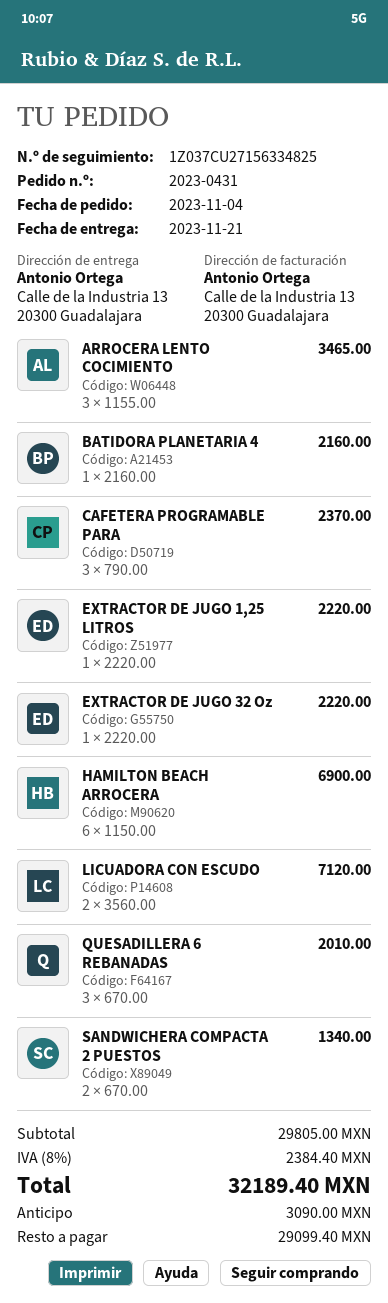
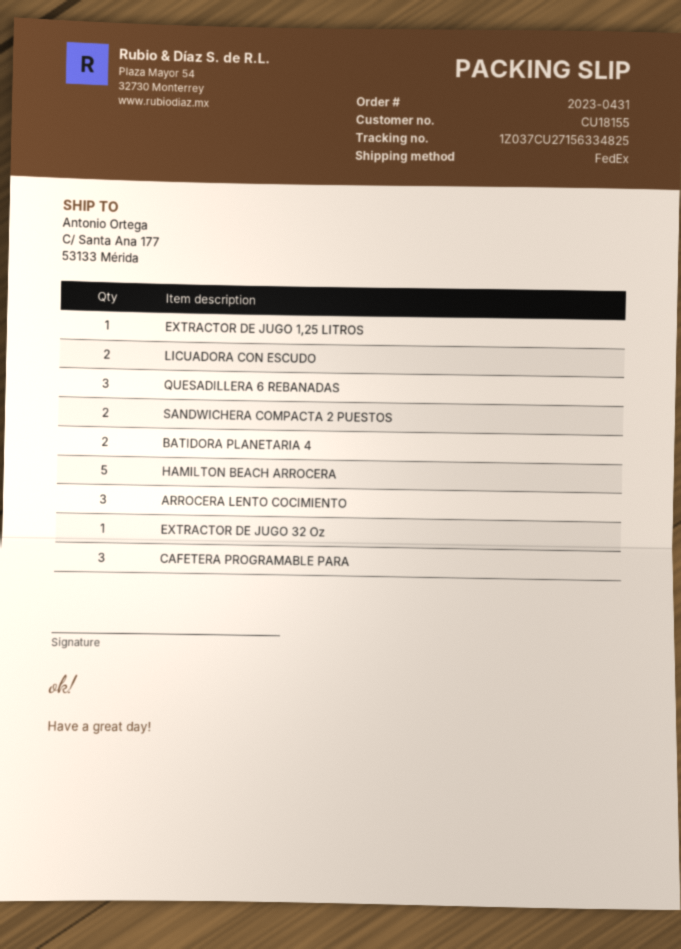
ship to: Calle de la Industria 13, 20300 Guadalajara -> C/ Santa Ana 177, 53133 Mérida
BATIDORA PLANETARIA 4: 1 -> 2
HAMILTON BEACH ARROCERA: 6 -> 5

